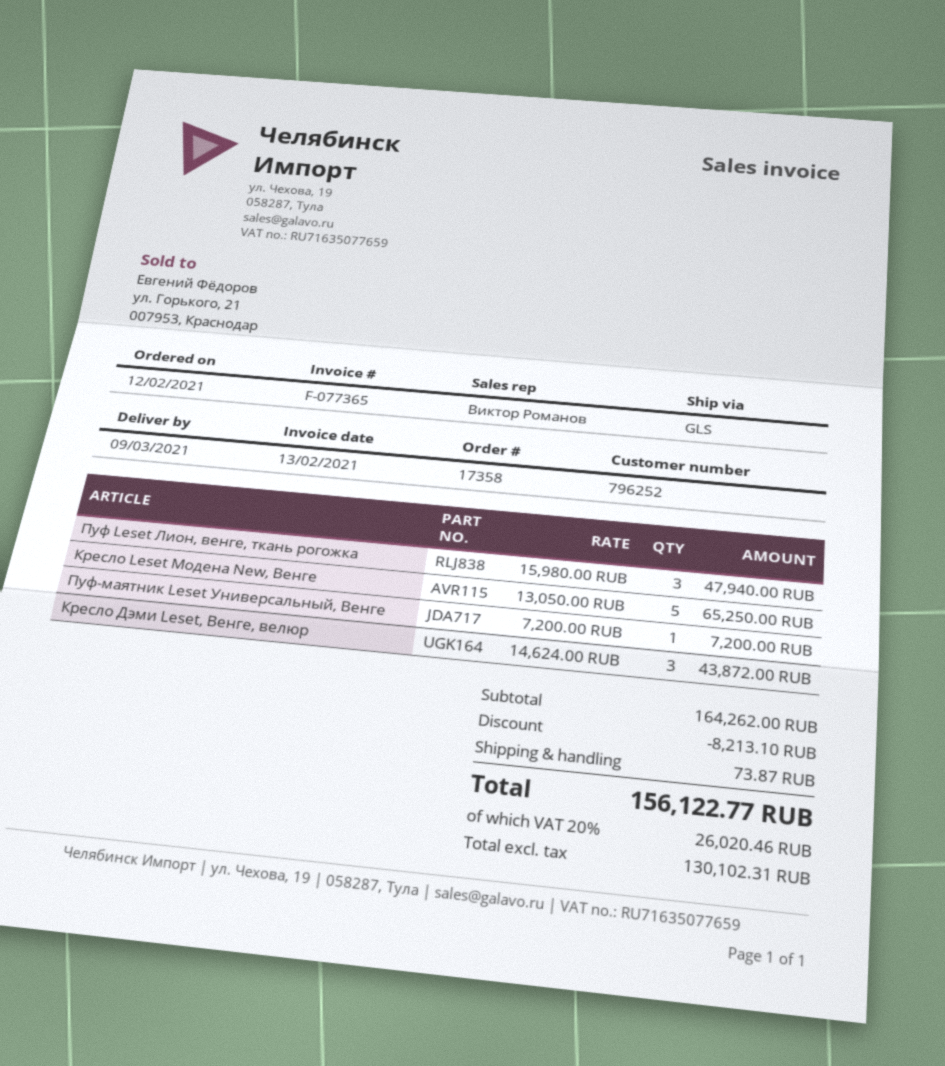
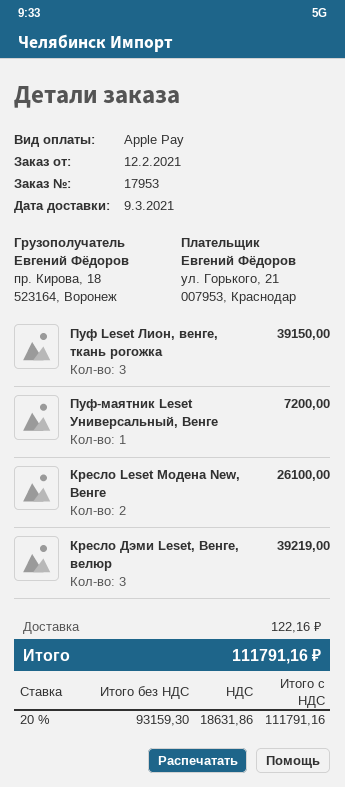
order number: 17358 -> 17953
Пуф Leset Лион, венге, ткань рогожка: 3 for 47940.00 -> 3 for 39150.00
Кресло Leset Модена New, Венге: 5 for 65250.00 -> 2 for 26100.00
Кресло Дэми Leset, Венге, велюр: 3 for 43872.00 -> 3 for 39219.00
discount: 8213.10 -> none
shipping: 73.87 -> 122.16
net: 130102.31 -> 93159.30
tax: 20% = 26020.46 -> 20% = 18631.86
total: 156122.77 -> 111791.16

